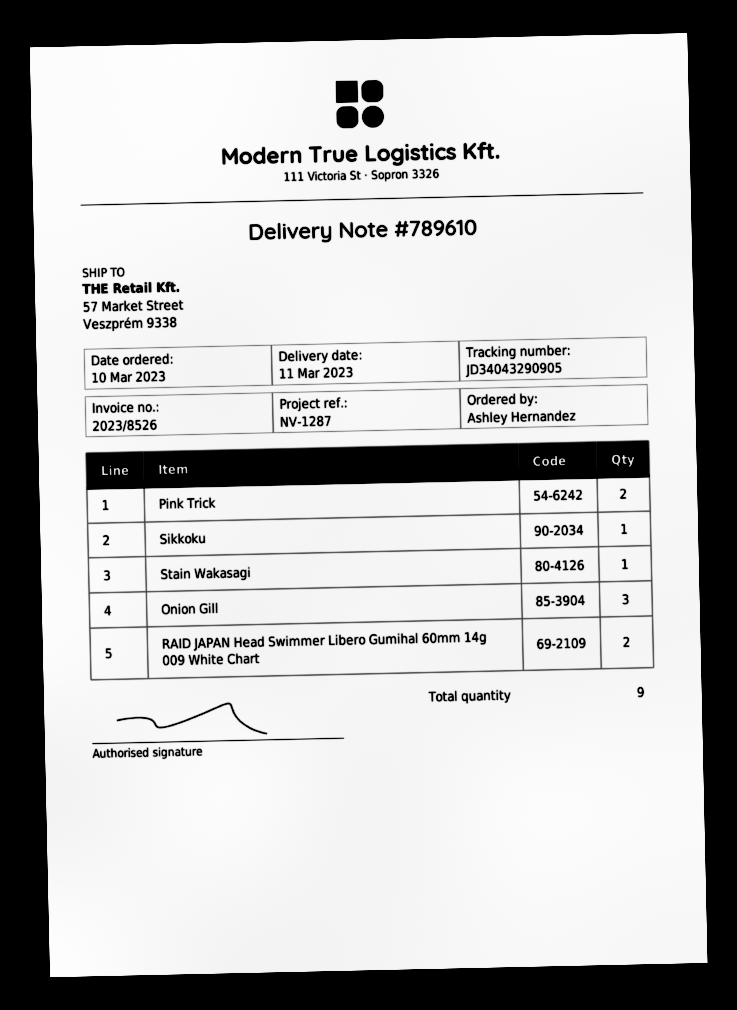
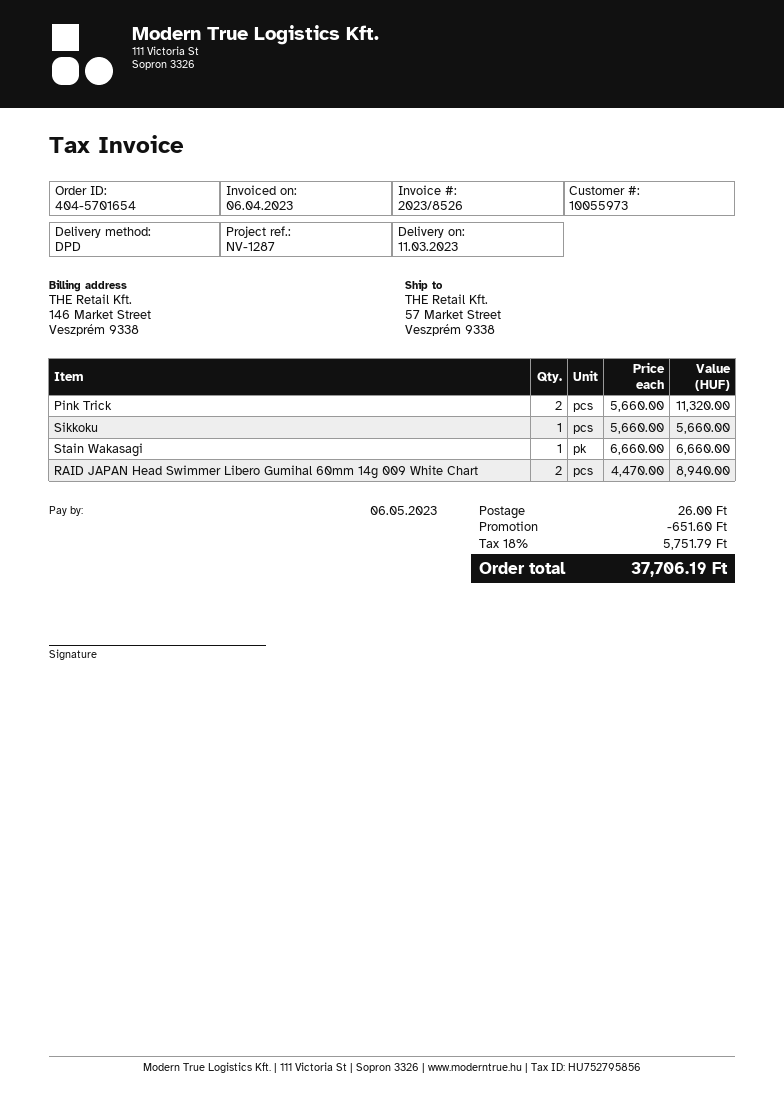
Onion Gill: 3 -> none

